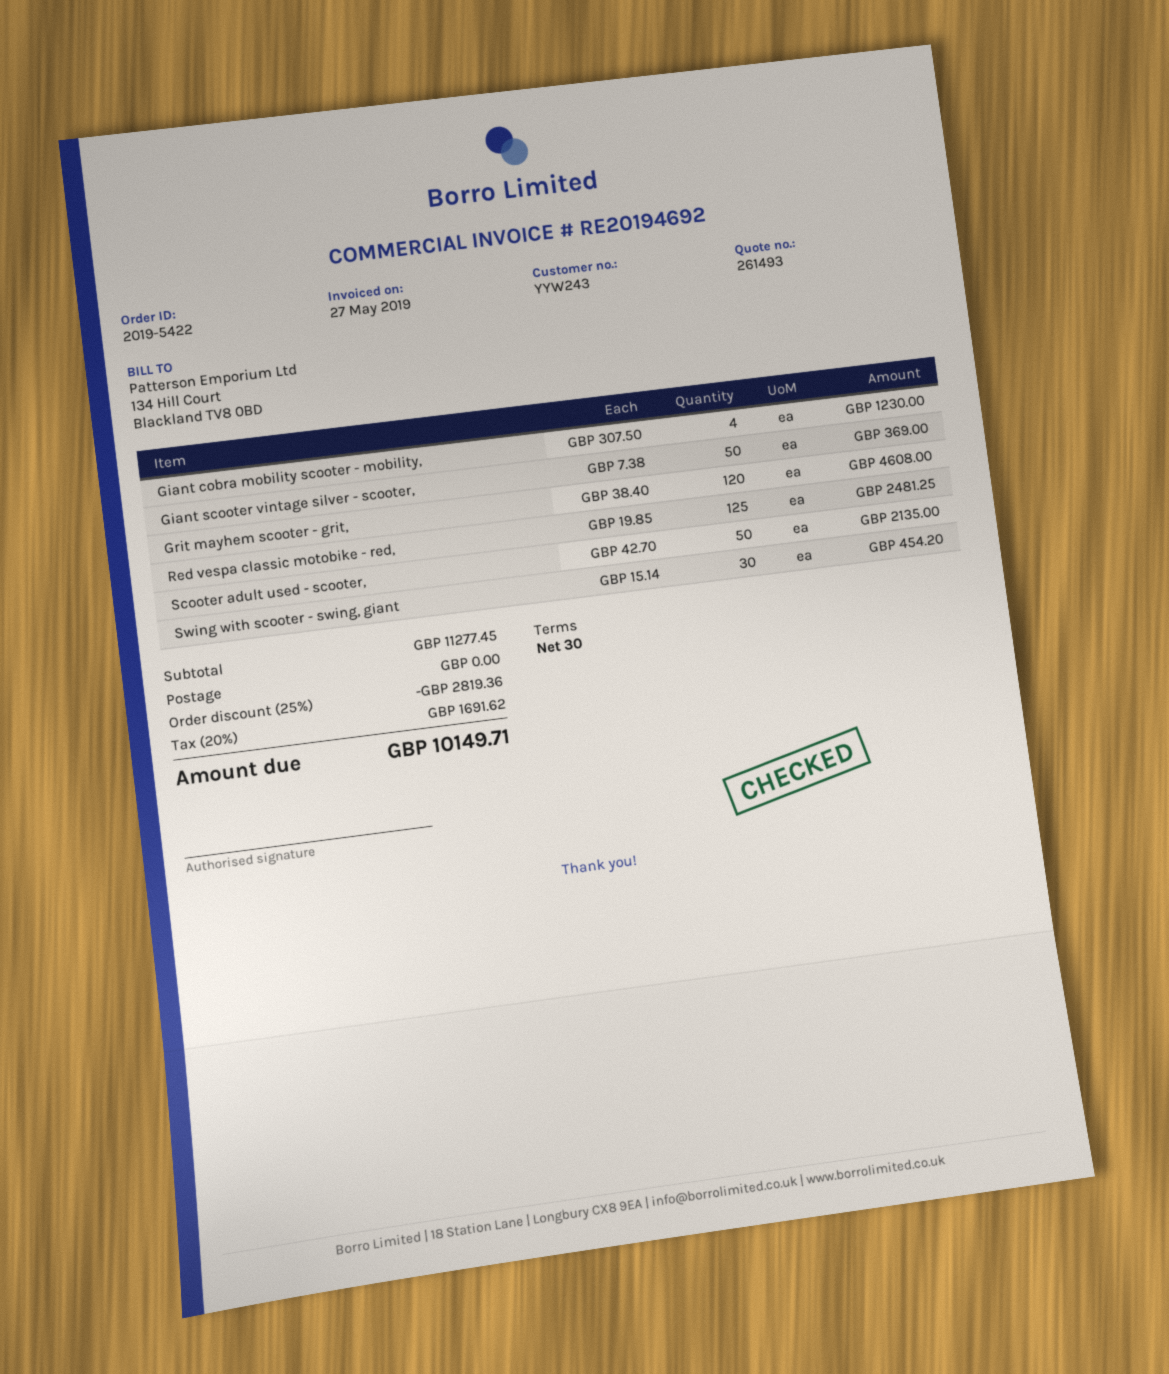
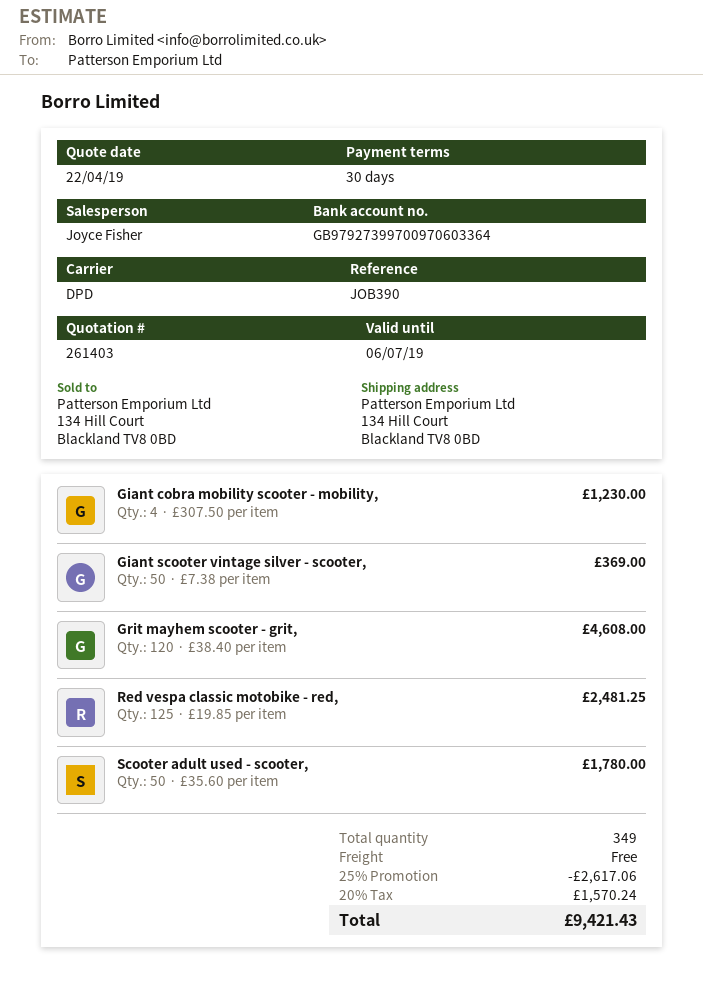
quote number: 261493 -> 261403
Scooter adult used - scooter,: 50 x 42.70 = 2135.00 -> 50 x 35.60 = 1780.00
Swing with scooter - swing, giant: 30 x 15.14 = 454.20 -> none
discount: 25% = 2819.36 -> 25% = 2617.06
tax: 20% = 1691.62 -> 20% = 1570.24
total: 10149.71 -> 9421.43

